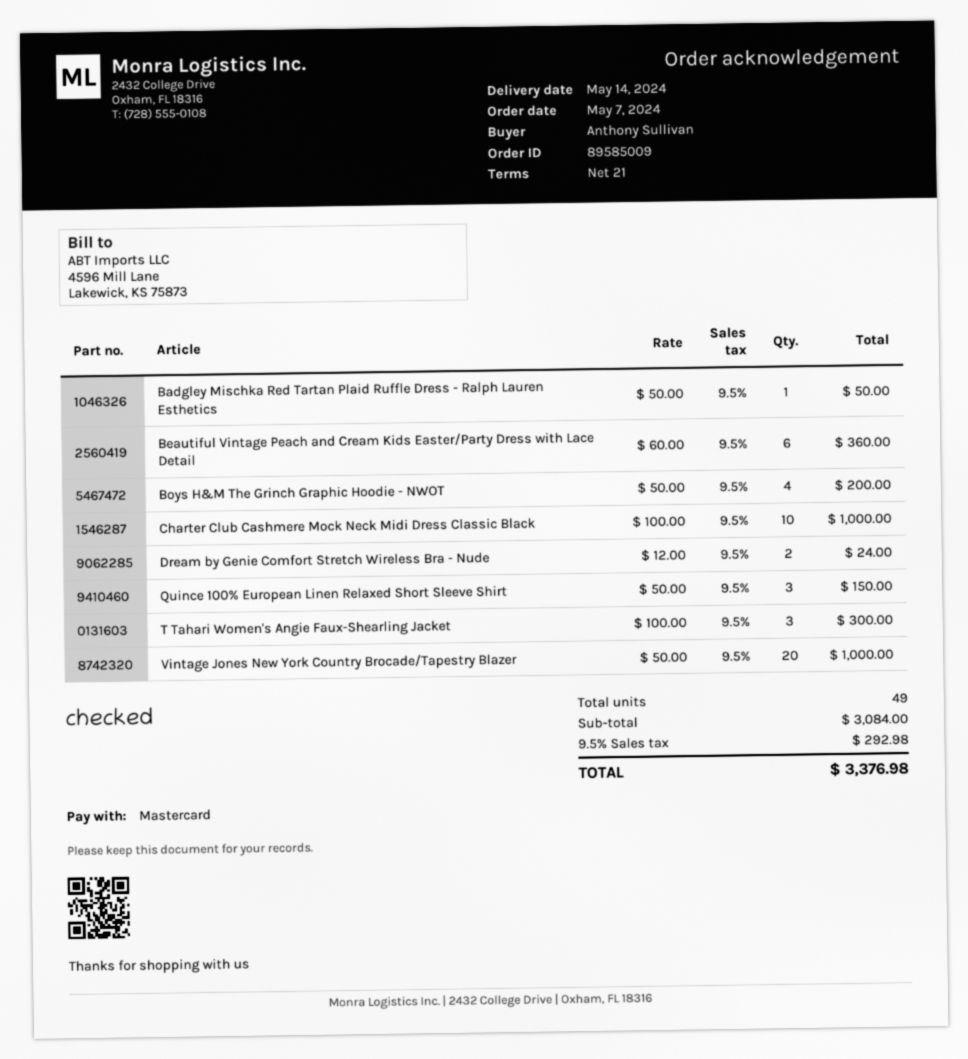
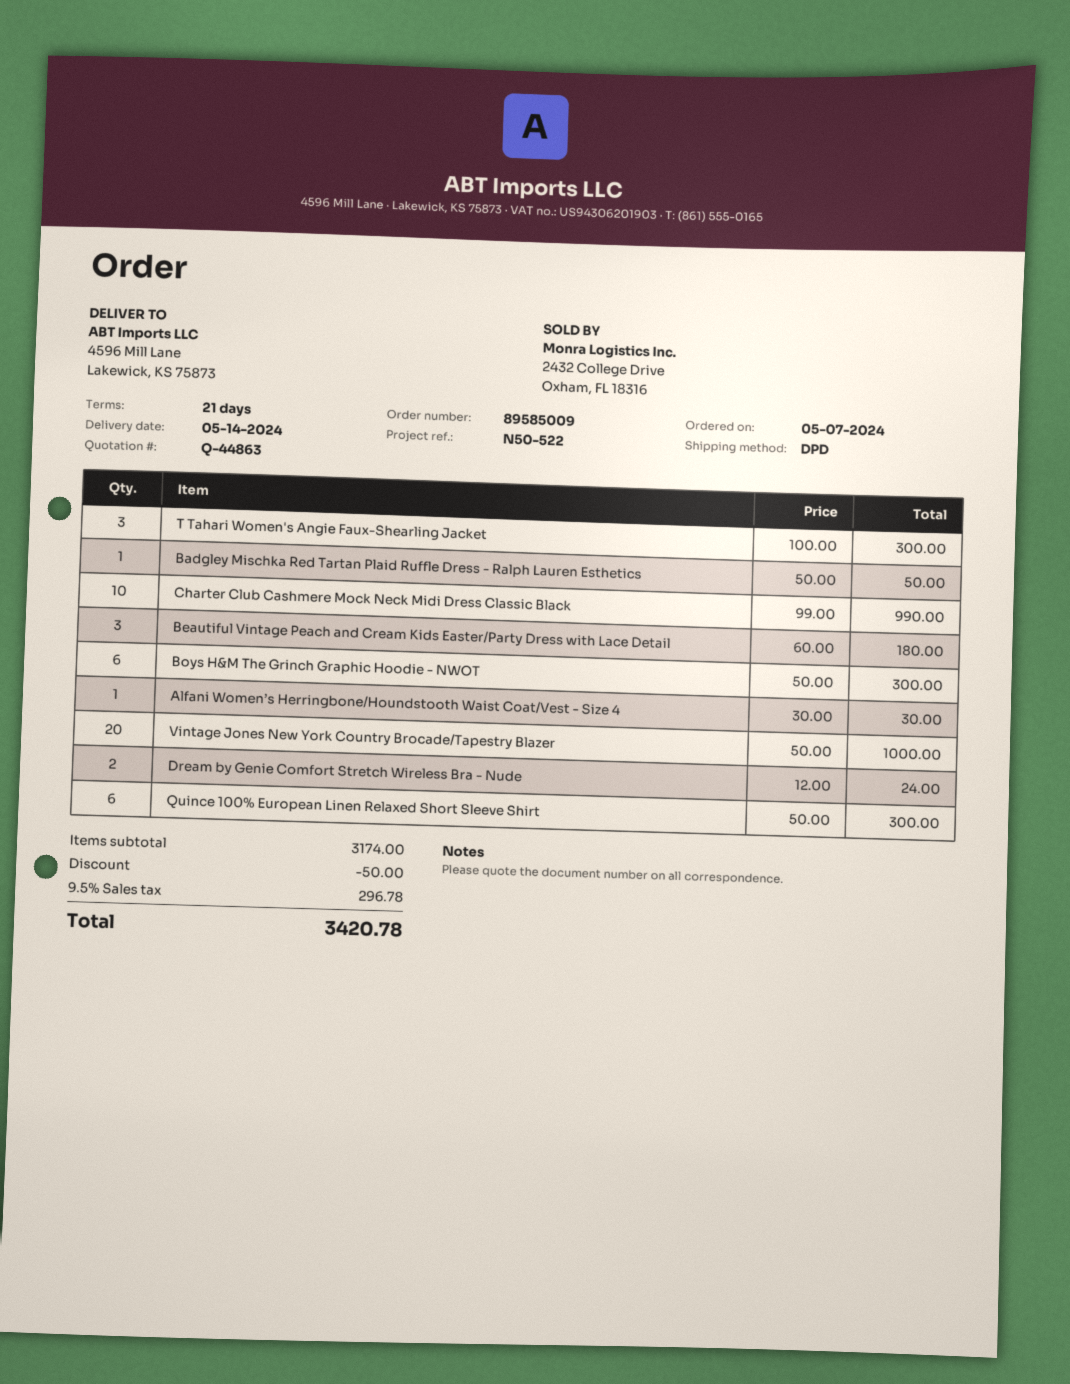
Beautiful Vintage Peach and Cream Kids Easter/Party Dress with Lace Detail: 6 x 60.00 = 360.00 -> 3 x 60.00 = 180.00
Boys H&M The Grinch Graphic Hoodie - NWOT: 4 x 50.00 = 200.00 -> 6 x 50.00 = 300.00
Charter Club Cashmere Mock Neck Midi Dress Classic Black: 10 x 100.00 = 1000.00 -> 10 x 99.00 = 990.00
Quince 100% European Linen Relaxed Short Sleeve Shirt: 3 x 50.00 = 150.00 -> 6 x 50.00 = 300.00
Alfani Women’s Herringbone/Houndstooth Waist Coat/Vest - Size 4: none -> 1 x 30.00 = 30.00
subtotal: 3084.00 -> 3174.00
discount: none -> 50.00
tax: 9.5% = 292.98 -> 9.5% = 296.78
total: 3376.98 -> 3420.78

